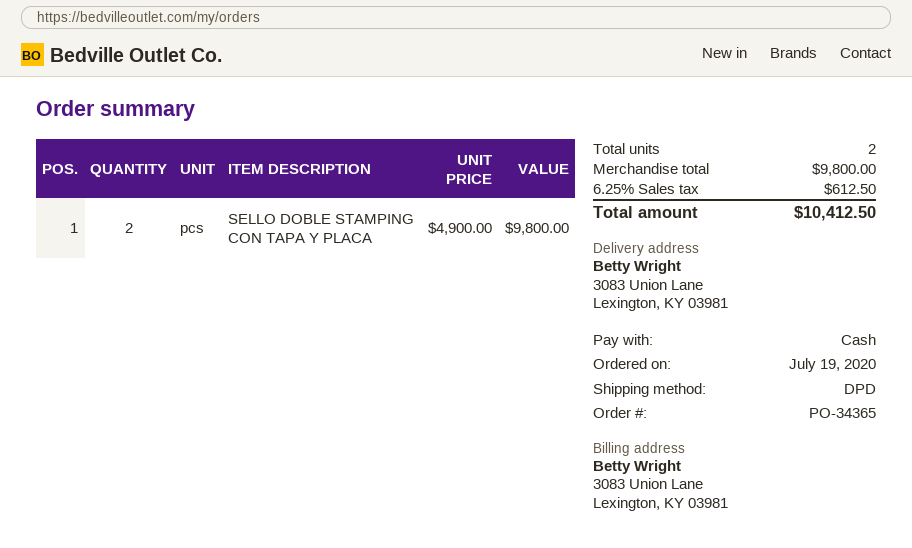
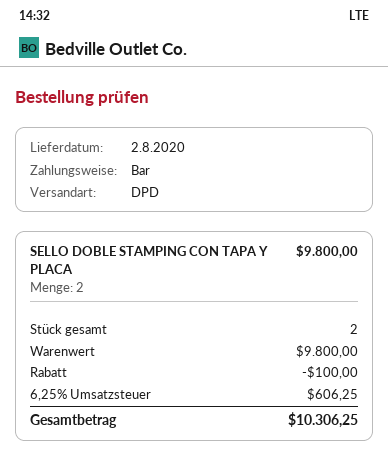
discount: none -> 100.00
tax: 6.25% = 612.50 -> 6.25% = 606.25
total: 10412.50 -> 10306.25

